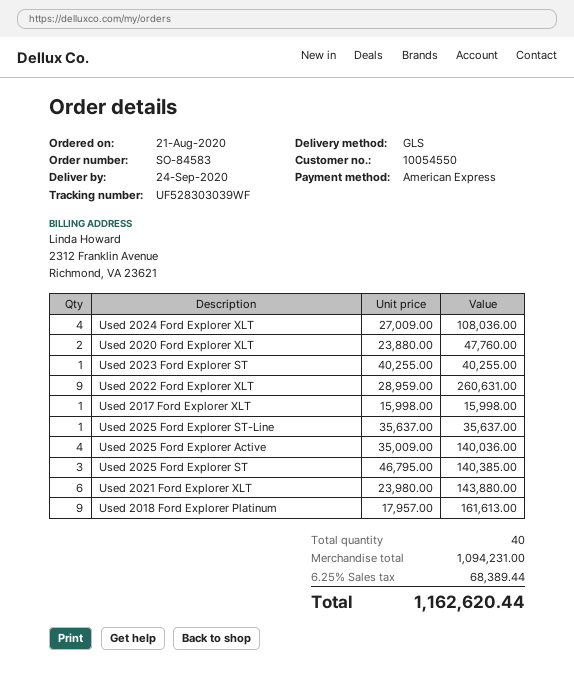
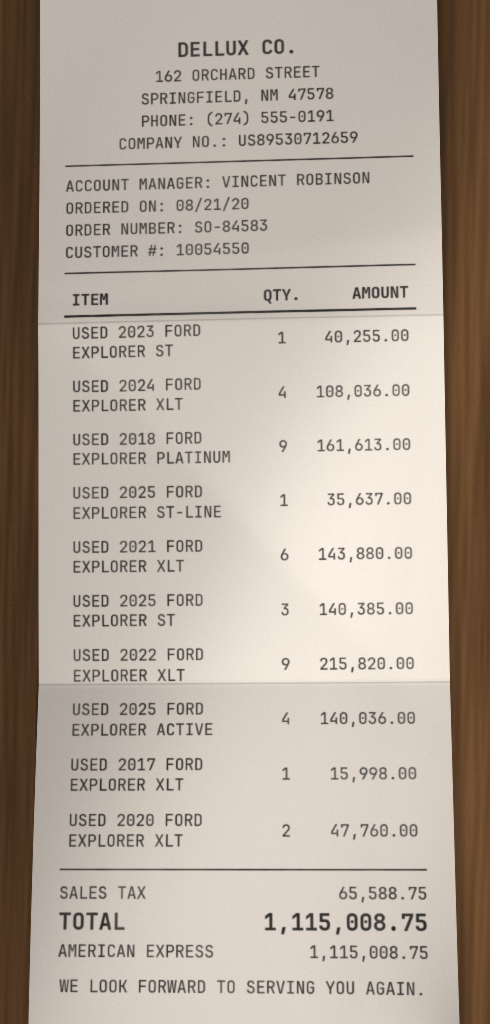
Used 2022 Ford Explorer XLT: 9 for 260631.00 -> 9 for 215820.00
tax: 68389.44 -> 65588.75
total: 1162620.44 -> 1115008.75

